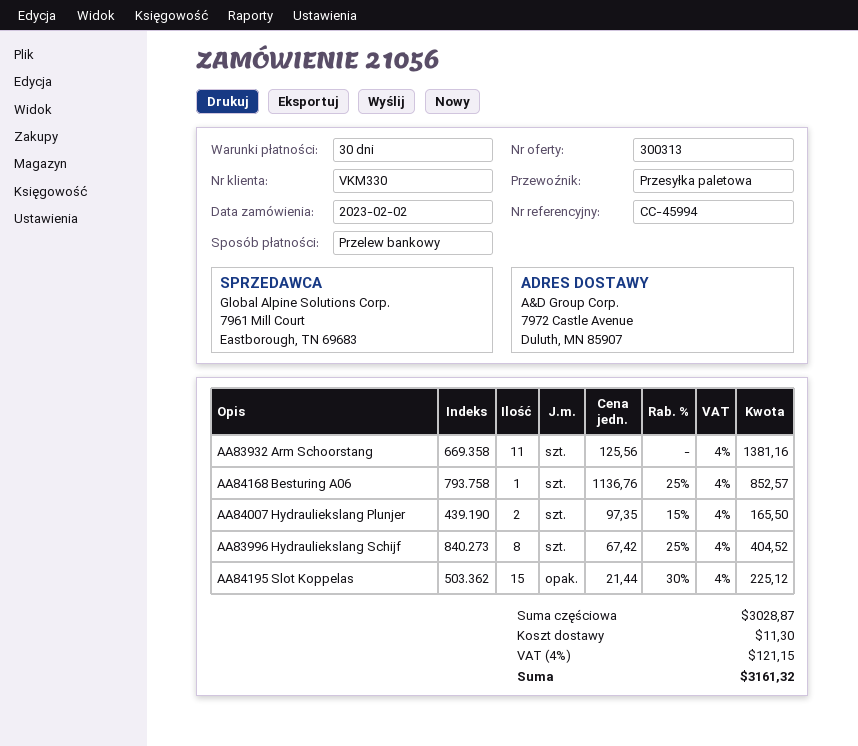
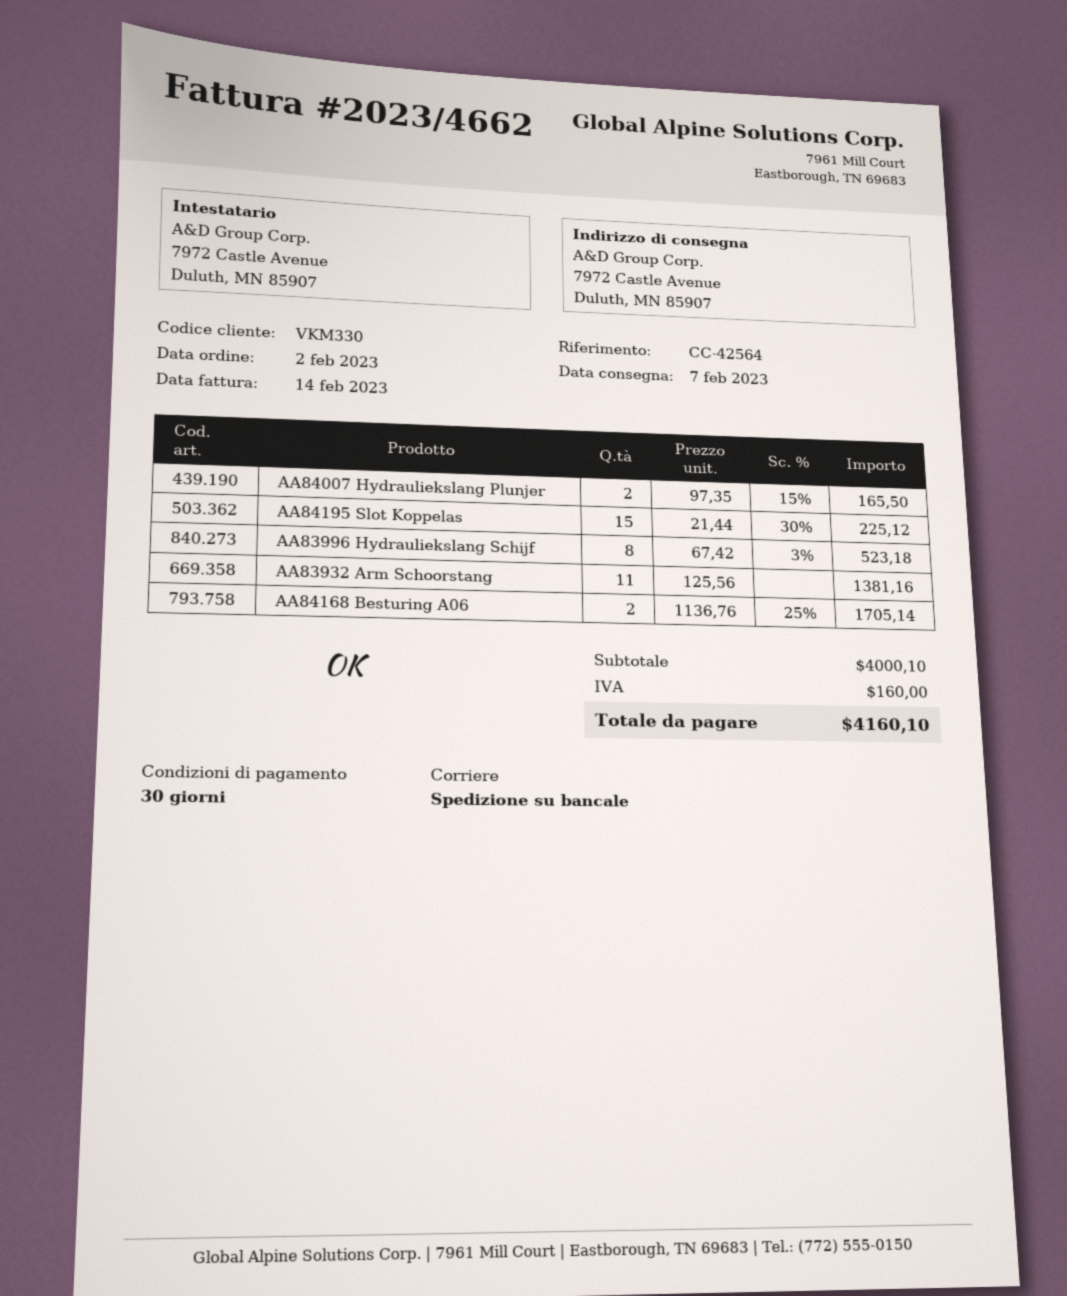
reference: CC-45994 -> CC-42564
AA84168 Besturing A06: 1 x 1136.76 - 25% = 852.57 -> 2 x 1136.76 - 25% = 1705.14
AA83996 Hydrauliekslang Schijf: 8 x 67.42 - 25% = 404.52 -> 8 x 67.42 - 3% = 523.18
subtotal: 3028.87 -> 4000.10
shipping: 11.30 -> none
tax: 121.15 -> 160.00
total: 3161.32 -> 4160.10

